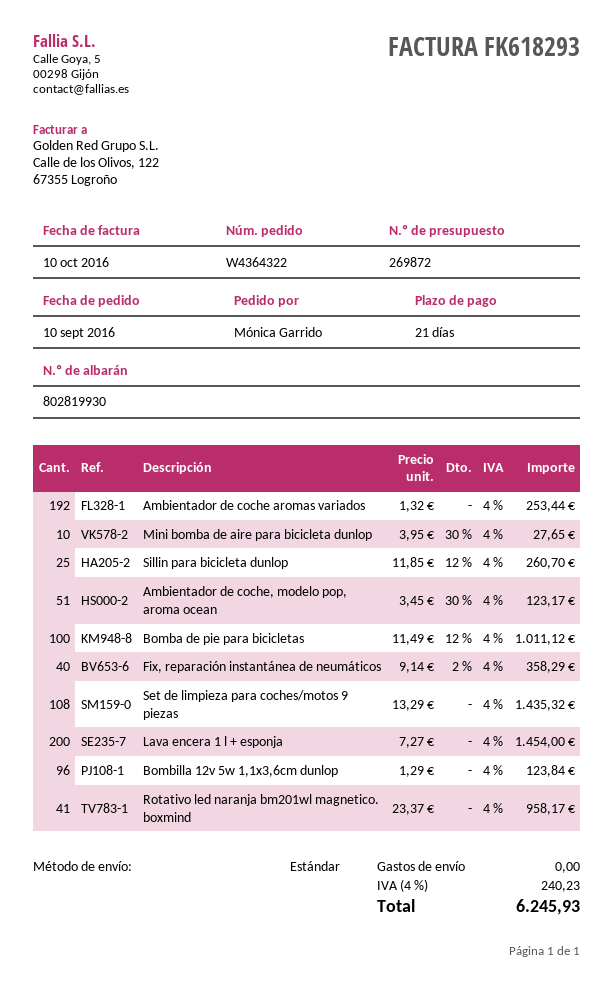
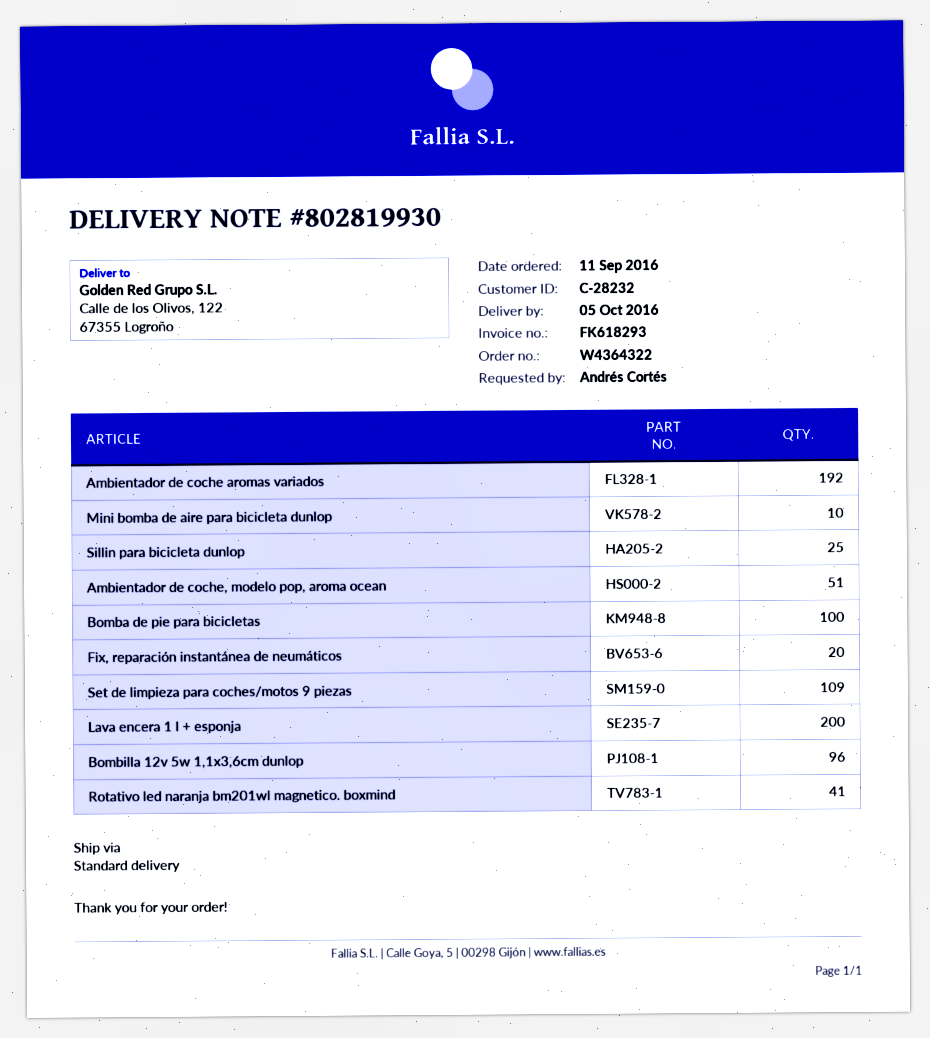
order date: 2016-09-10 -> 2016-09-11
ordered by: Mónica Garrido -> Andrés Cortés
Fix, reparación instantánea de neumáticos: 40 -> 20
Set de limpieza para coches/motos 9 piezas: 108 -> 109

